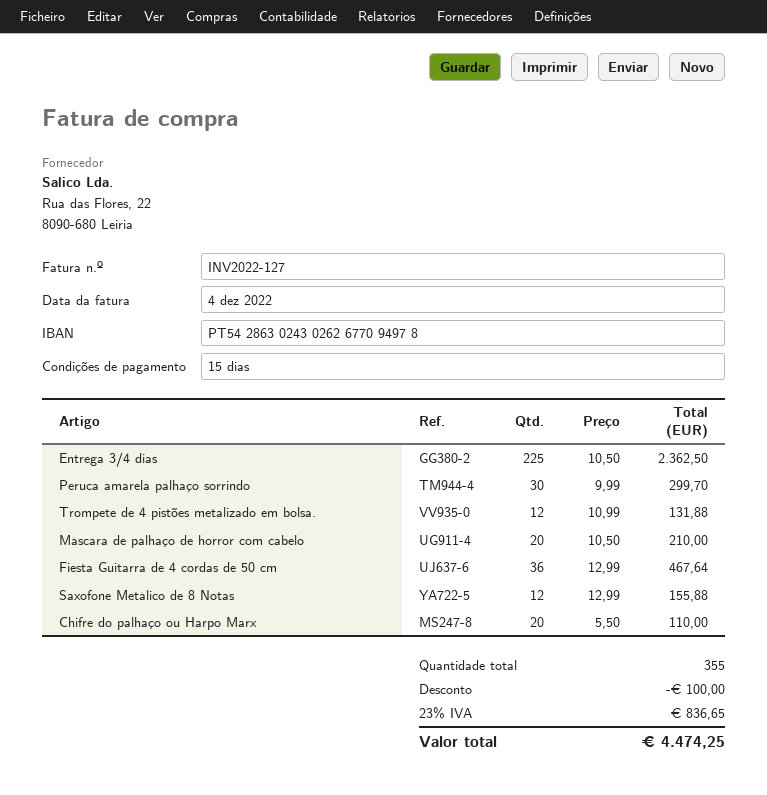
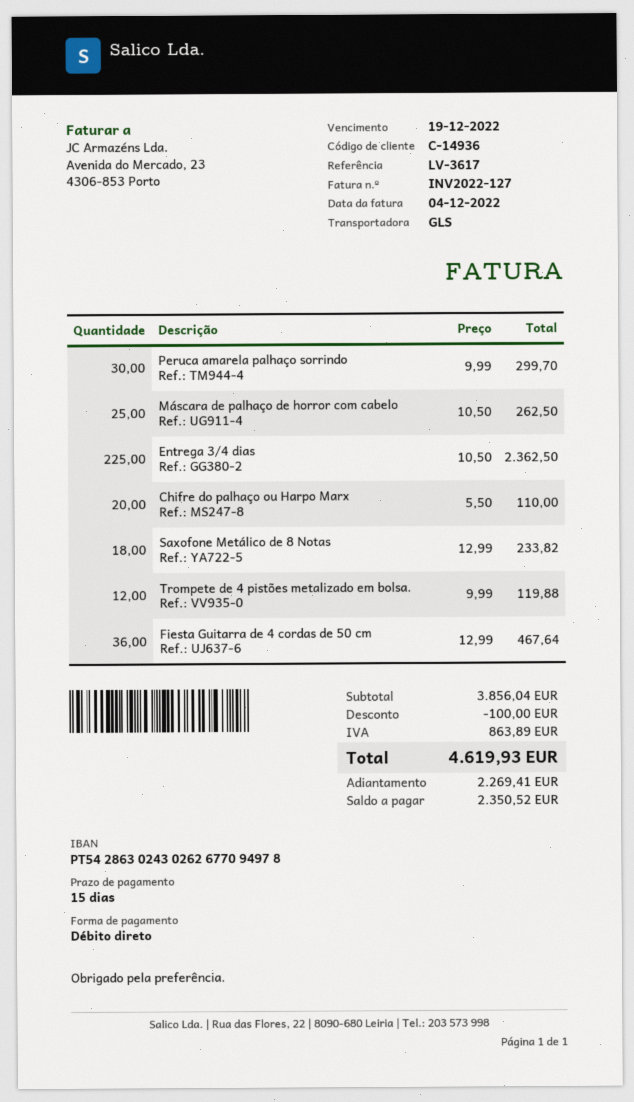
Trompete de 4 pistões metalizado em bolsa.: 12 x 10.99 = 131.88 -> 12 x 9.99 = 119.88
Máscara de palhaço de horror com cabelo: 20 x 10.50 = 210.00 -> 25 x 10.50 = 262.50
Saxofone Metálico de 8 Notas: 12 x 12.99 = 155.88 -> 18 x 12.99 = 233.82
tax: 836.65 -> 863.89
total: 4474.25 -> 4619.93

